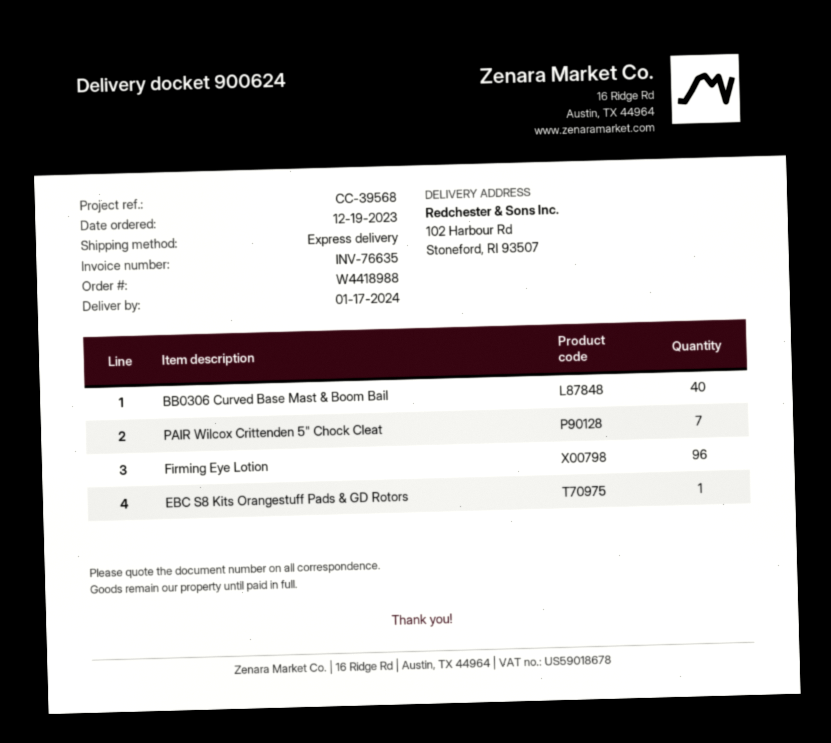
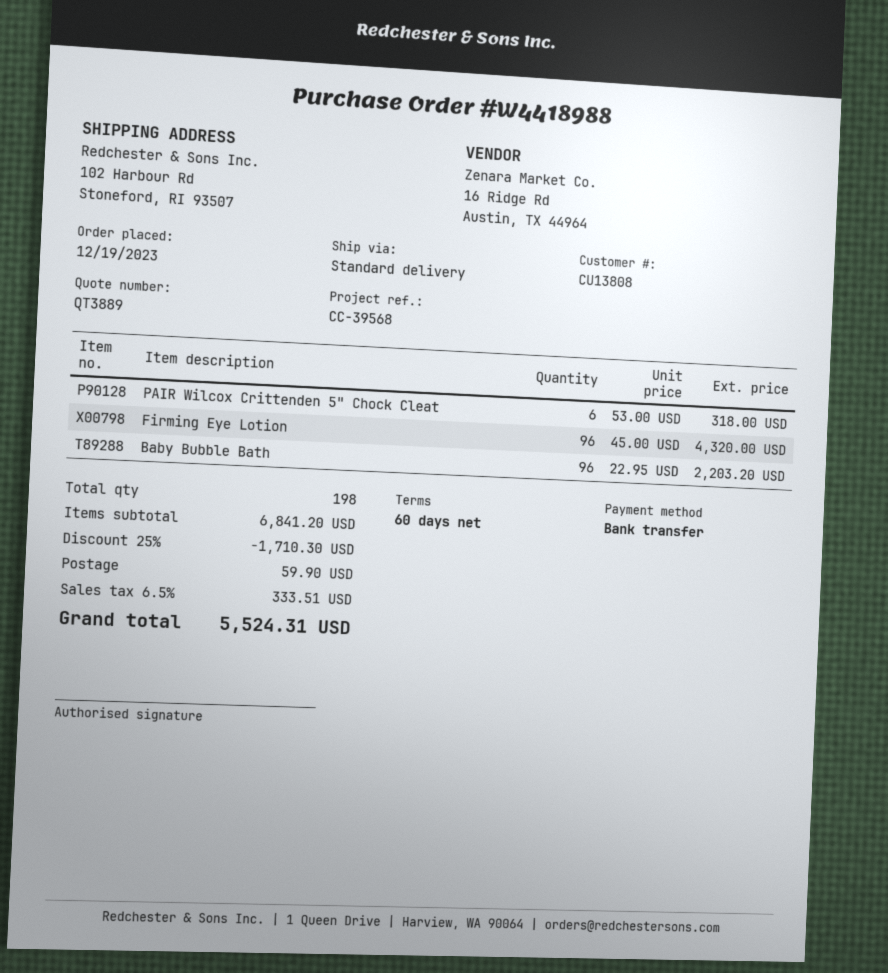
shipping method: express -> standard
BB0306 Curved Base Mast & Boom Bail: 40 -> none
PAIR Wilcox Crittenden 5" Chock Cleat: 7 -> 6
EBC S8 Kits Orangestuff Pads & GD Rotors: 1 -> none
Baby Bubble Bath: none -> 96

